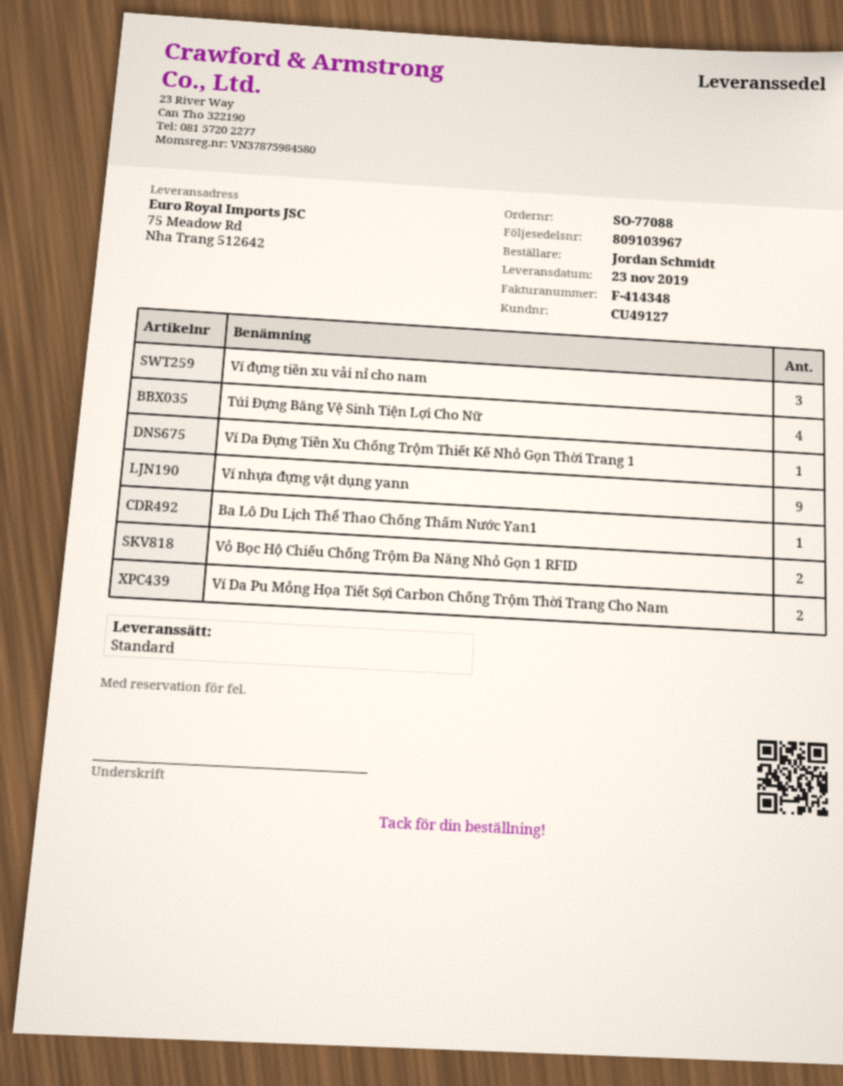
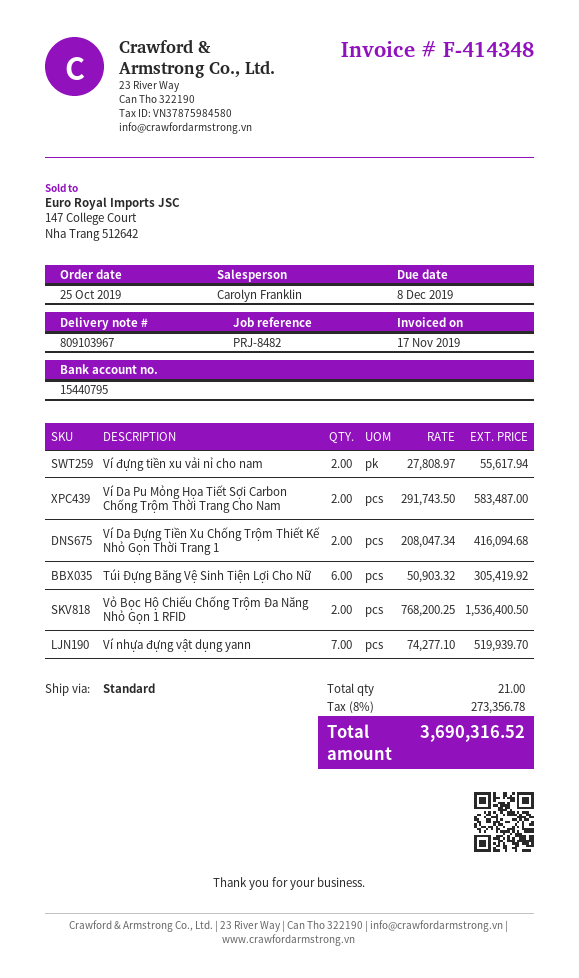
Ví đựng tiền xu vải nỉ cho nam: 3 -> 2
Túi Đựng Băng Vệ Sinh Tiện Lợi Cho Nữ: 4 -> 6
Ví Da Đựng Tiền Xu Chống Trộm Thiết Kế Nhỏ Gọn Thời Trang 1: 1 -> 2
Ví nhựa đựng vật dụng yann: 9 -> 7
Ba Lô Du Lịch Thể Thao Chống Thấm Nước Yan1: 1 -> none

